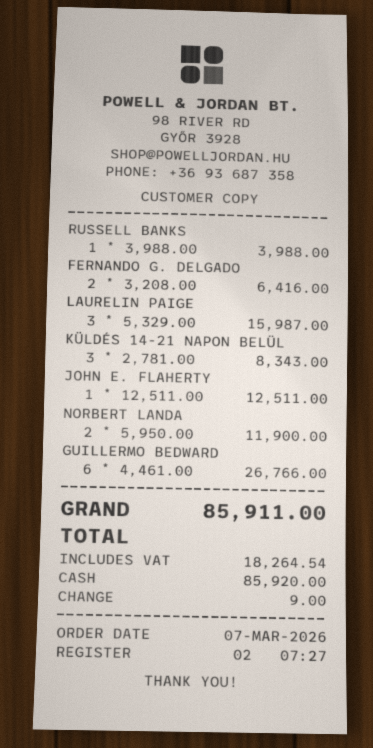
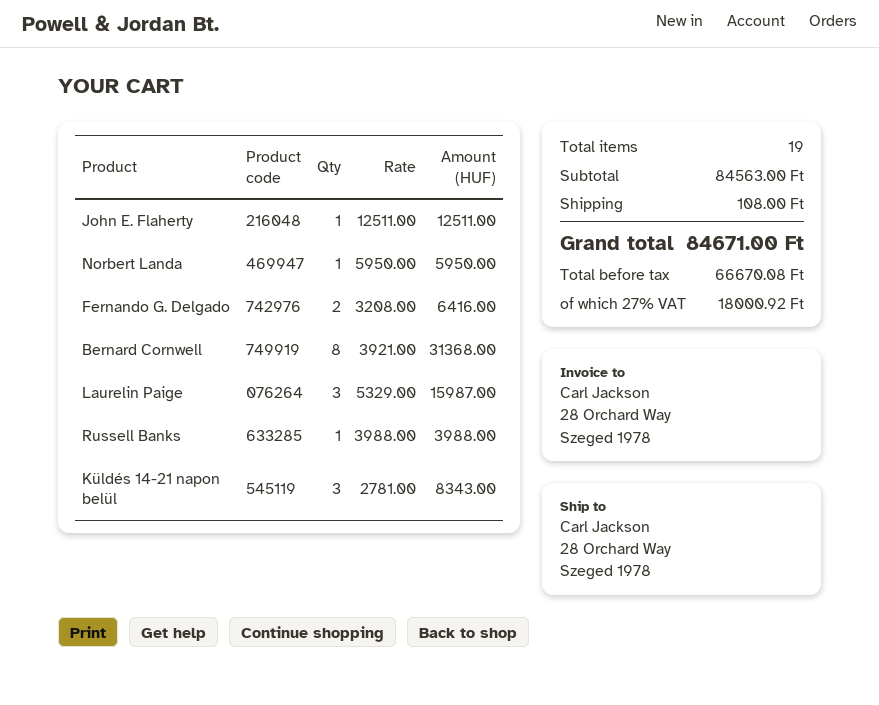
NORBERT LANDA: 2 x 5950.00 = 11900.00 -> 1 x 5950.00 = 5950.00
GUILLERMO BEDWARD: 6 x 4461.00 = 26766.00 -> none
Bernard Cornwell: none -> 8 x 3921.00 = 31368.00
shipping: none -> 108.00
tax: 18264.54 -> 18000.92
total: 85911.00 -> 84671.00

